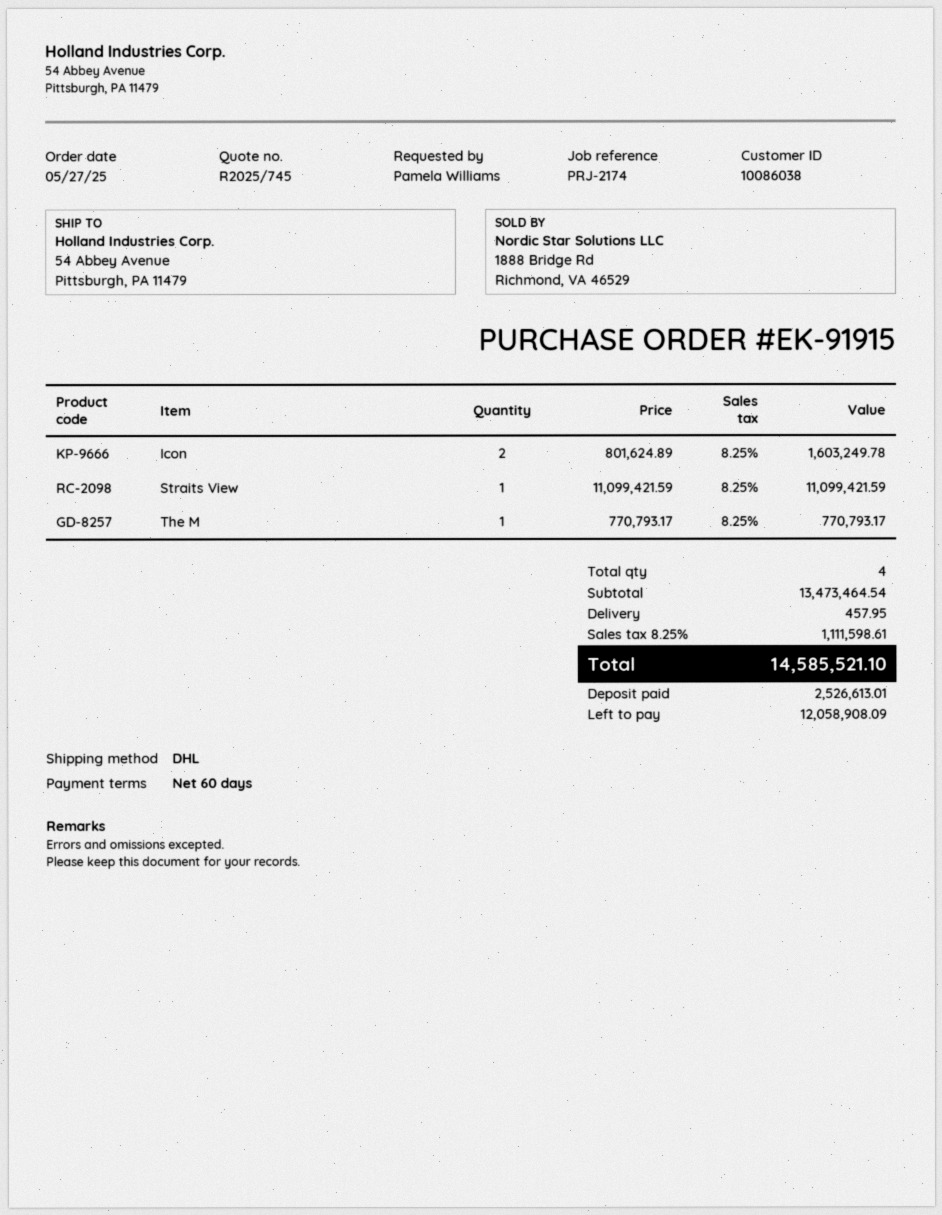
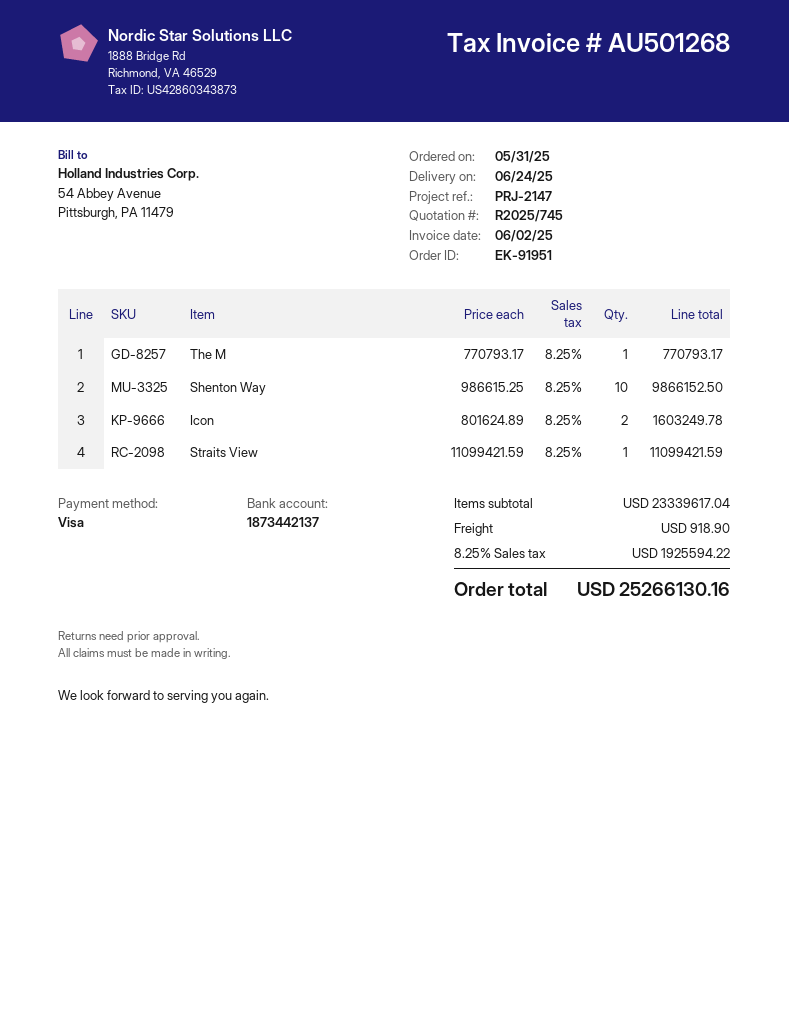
order number: EK-91915 -> EK-91951
order date: 2025-05-27 -> 2025-05-31
reference: PRJ-2174 -> PRJ-2147
Shenton Way: none -> 10 x 986615.25 = 9866152.50
subtotal: 13473464.54 -> 23339617.04
shipping: 457.95 -> 918.90
tax: 8.25% = 1111598.61 -> 8.25% = 1925594.22
total: 14585521.10 -> 25266130.16

